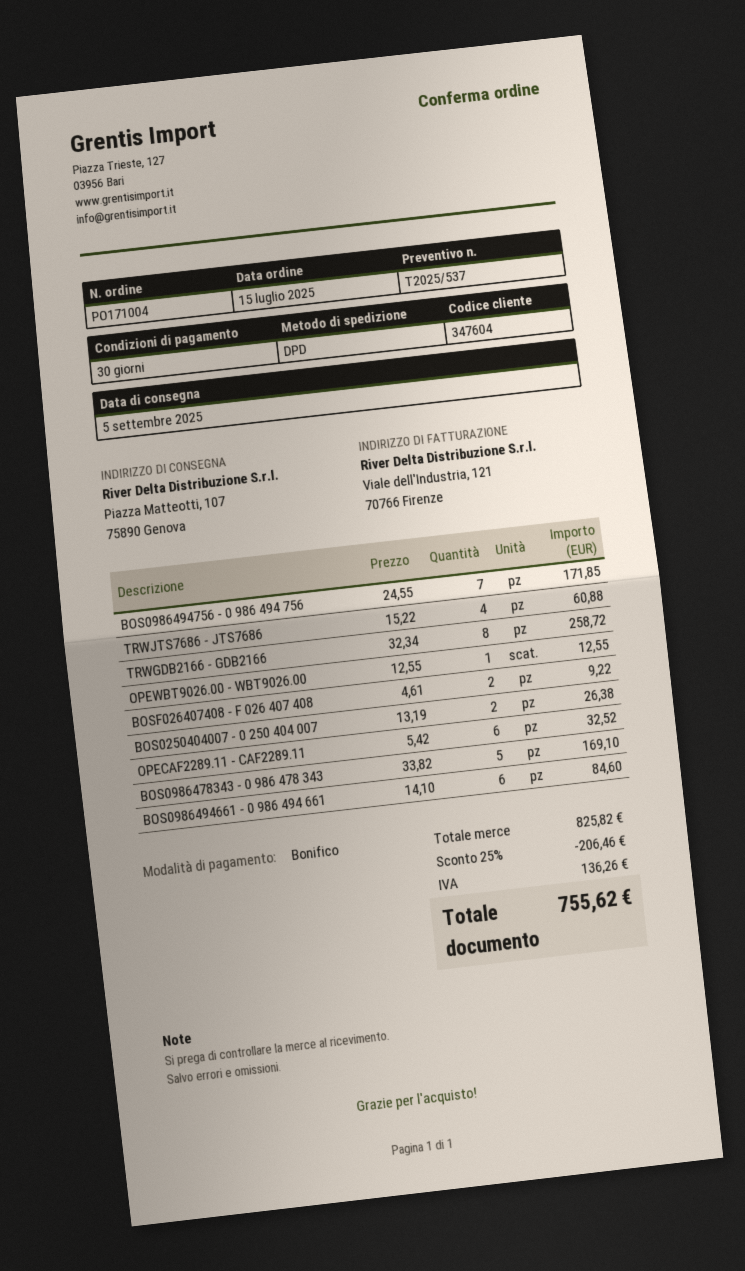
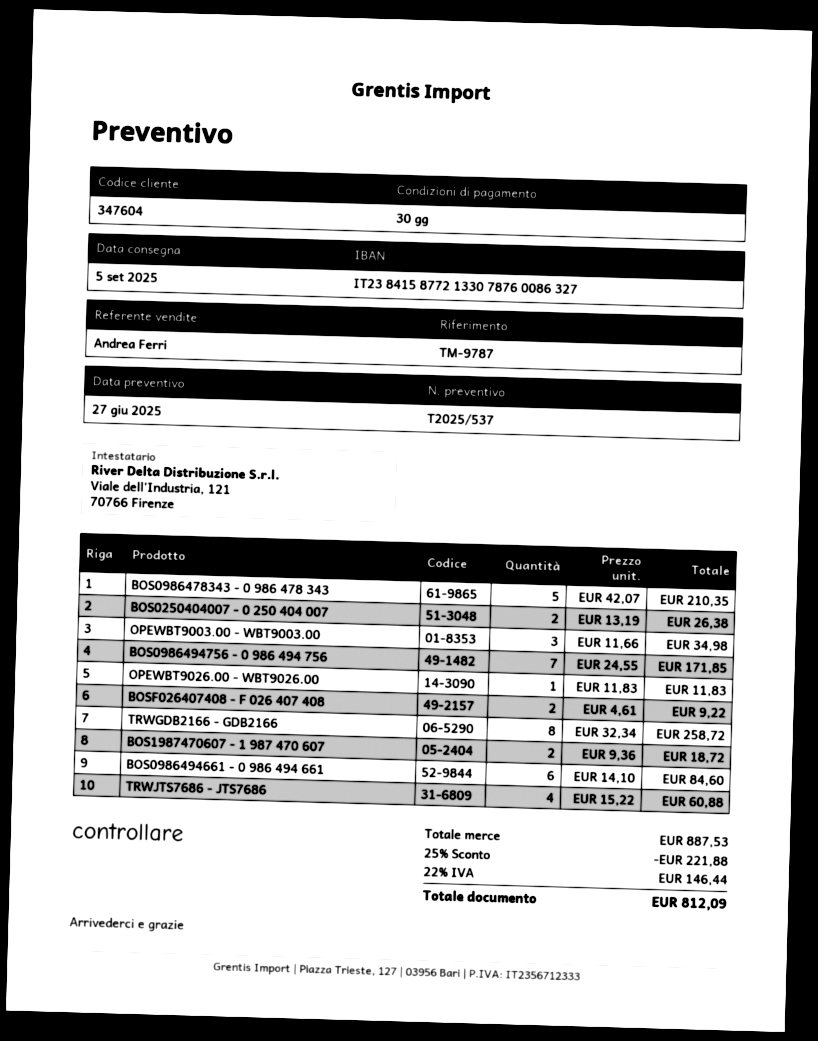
OPEWBT9026.00 - WBT9026.00: 1 x 12.55 = 12.55 -> 1 x 11.83 = 11.83
OPECAF2289.11 - CAF2289.11: 6 x 5.42 = 32.52 -> none
BOS0986478343 - 0 986 478 343: 5 x 33.82 = 169.10 -> 5 x 42.07 = 210.35
OPEWBT9003.00 - WBT9003.00: none -> 3 x 11.66 = 34.98
BOS1987470607 - 1 987 470 607: none -> 2 x 9.36 = 18.72
subtotal: 825.82 -> 887.53
discount: 25% = 206.46 -> 25% = 221.88
tax: 136.26 -> 146.44
total: 755.62 -> 812.09

